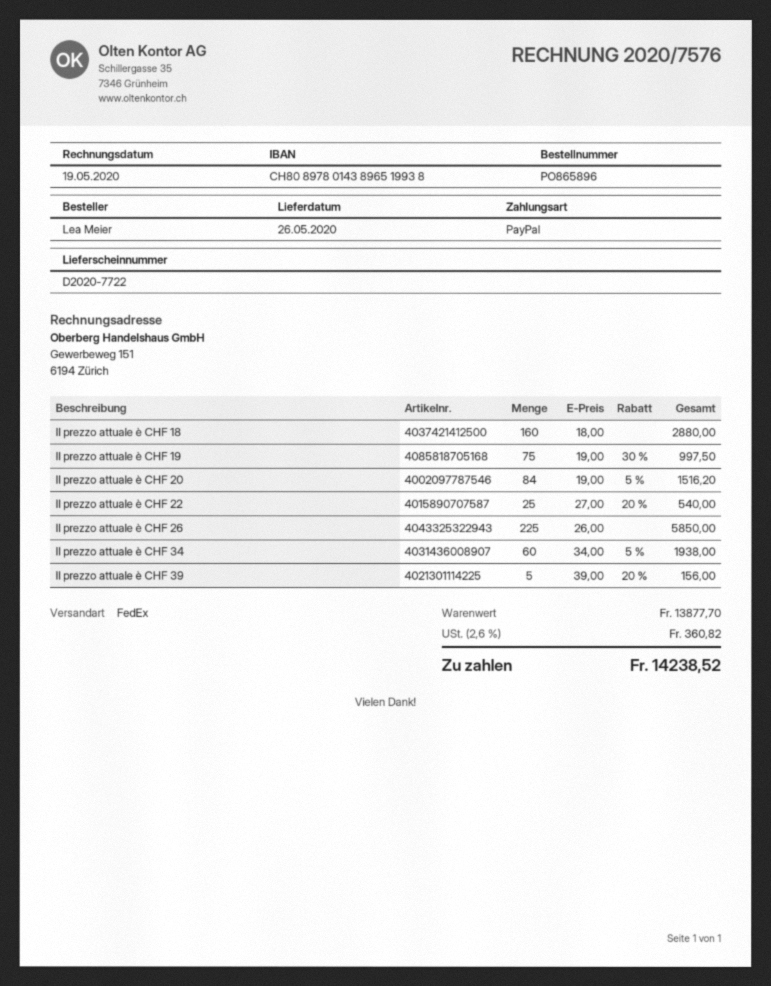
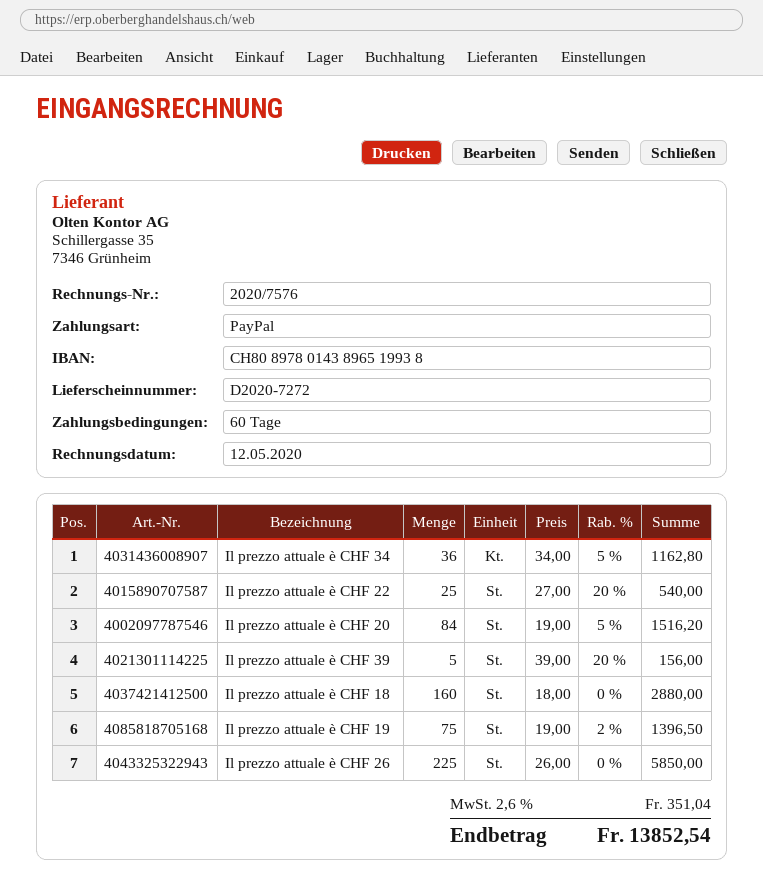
delivery note number: D2020-7722 -> D2020-7272
invoice date: 2020-05-19 -> 2020-05-12
Il prezzo attuale è CHF 19: 75 x 19.00 - 30% = 997.50 -> 75 x 19.00 - 2% = 1396.50
Il prezzo attuale è CHF 34: 60 x 34.00 - 5% = 1938.00 -> 36 x 34.00 - 5% = 1162.80
tax: 2.6% = 360.82 -> 2.6% = 351.04
total: 14238.52 -> 13852.54

